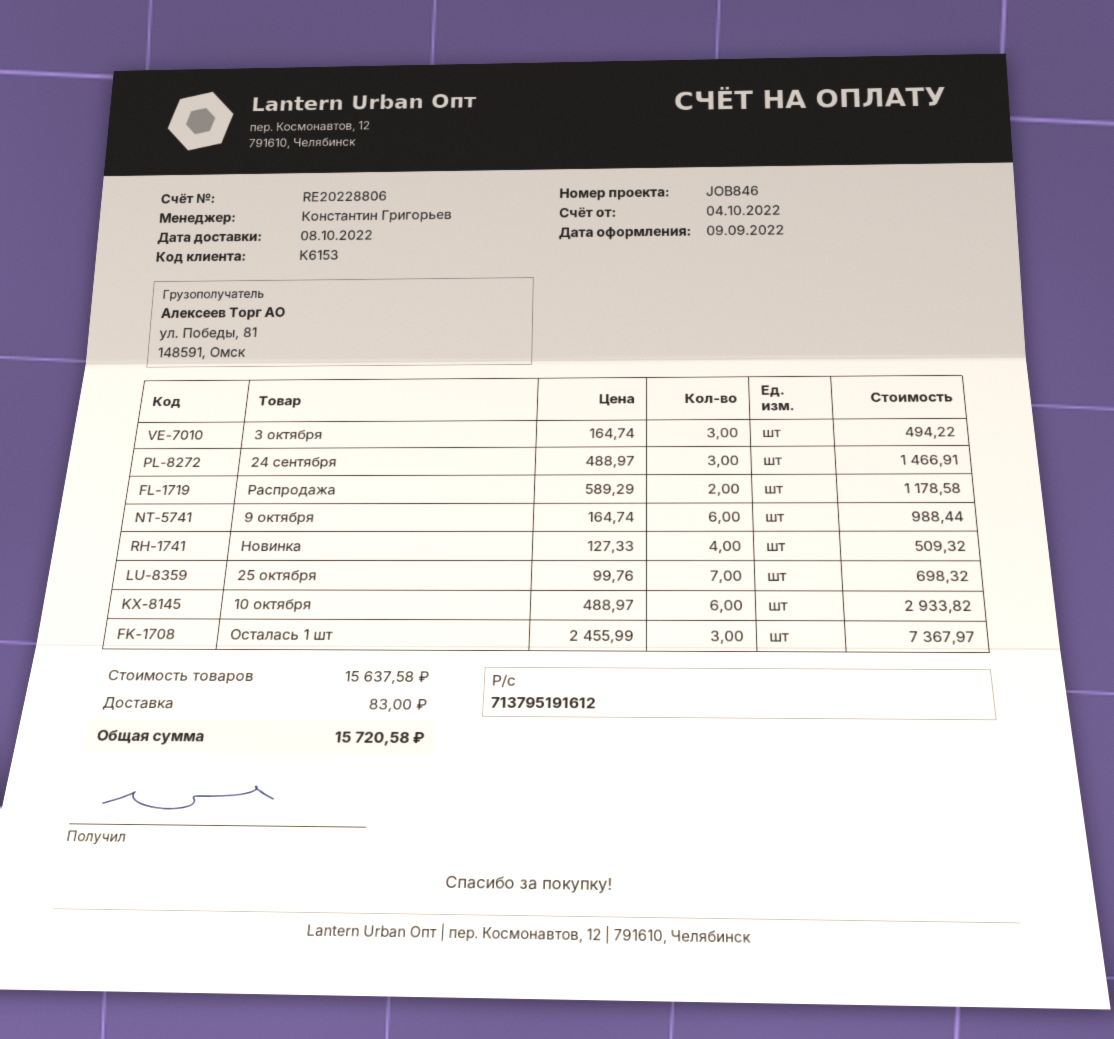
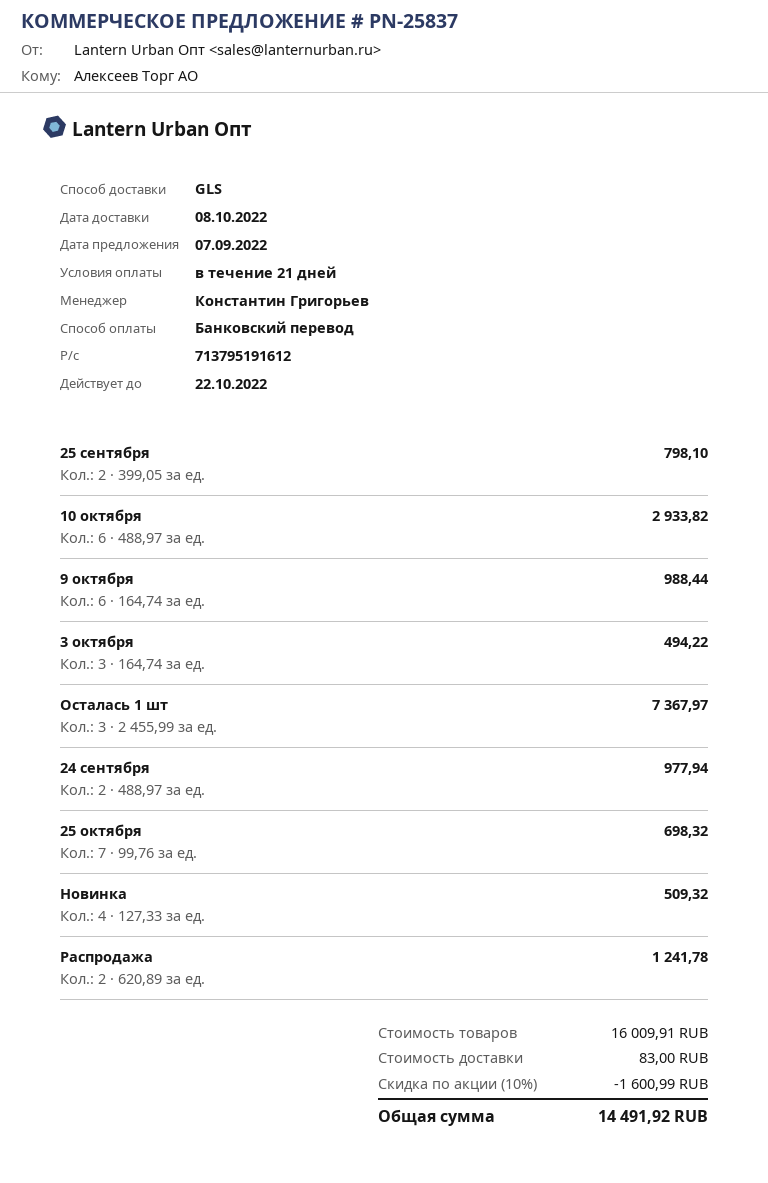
24 сентября: 3 x 488.97 = 1466.91 -> 2 x 488.97 = 977.94
Распродажа: 2 x 589.29 = 1178.58 -> 2 x 620.89 = 1241.78
25 сентября: none -> 2 x 399.05 = 798.10
subtotal: 15637.58 -> 16009.91
discount: none -> 10% = 1600.99
total: 15720.58 -> 14491.92

